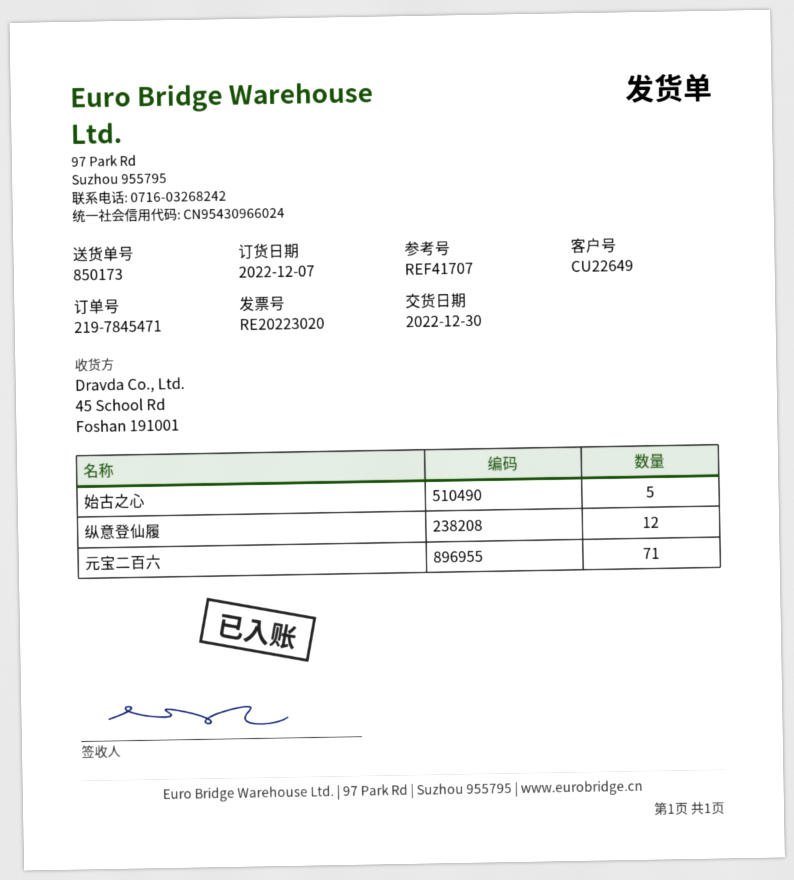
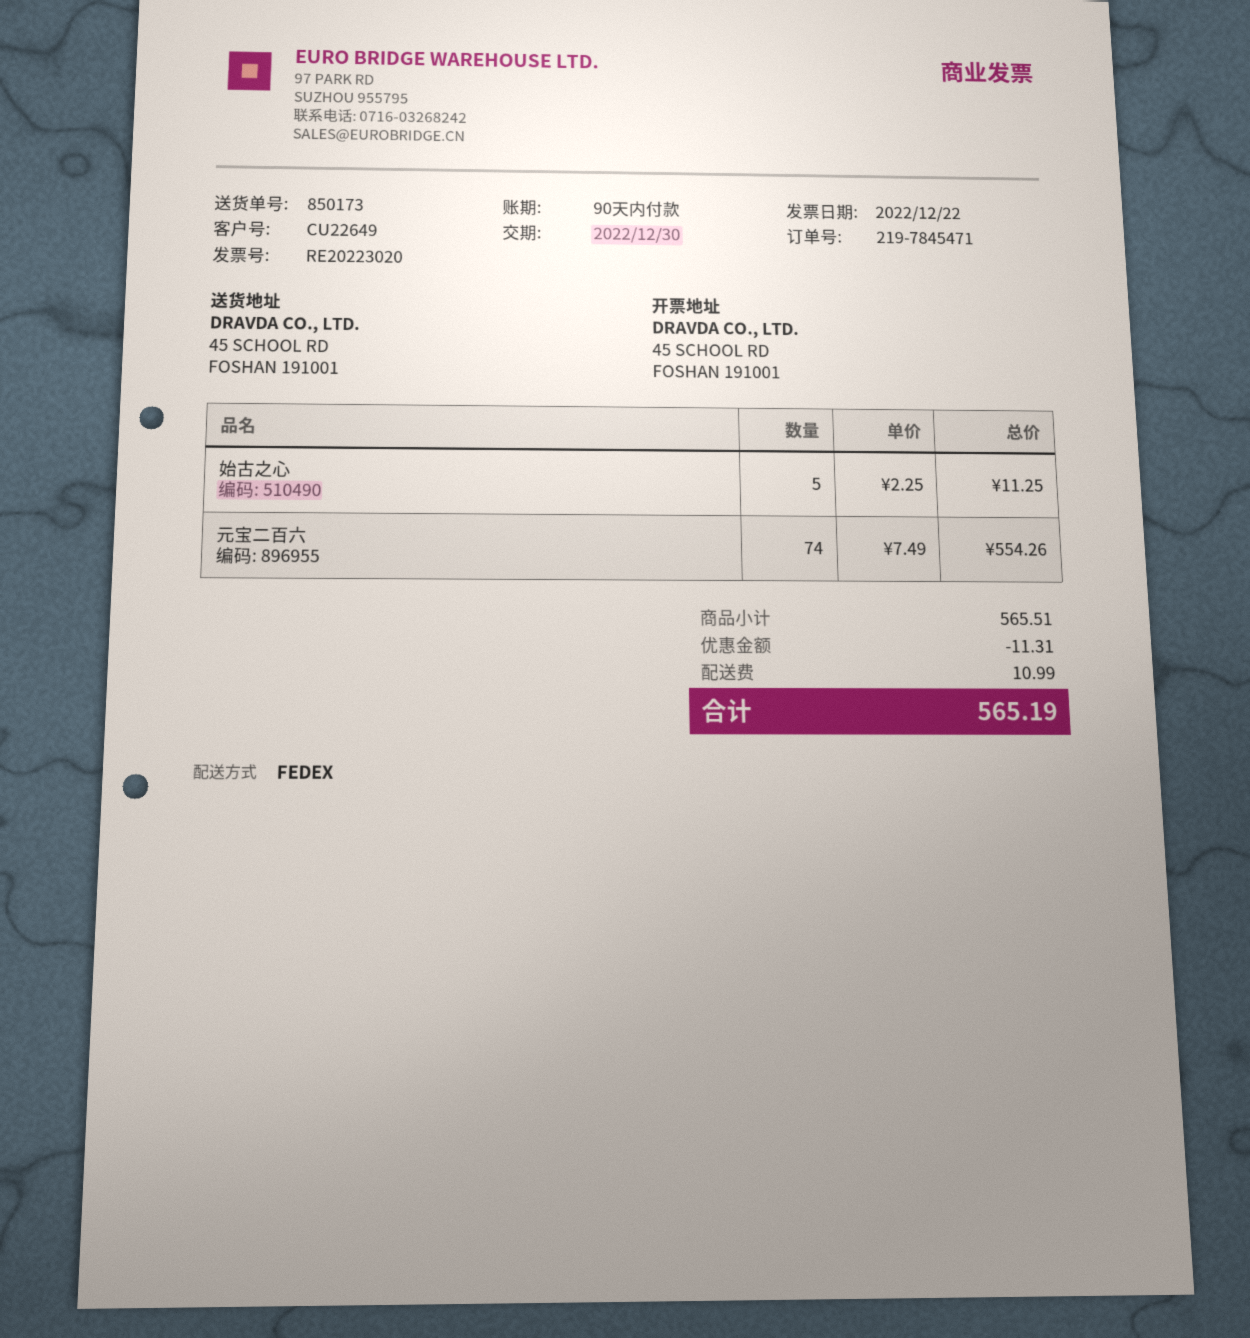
纵意登仙履: 12 -> none
元宝二百六: 71 -> 74

